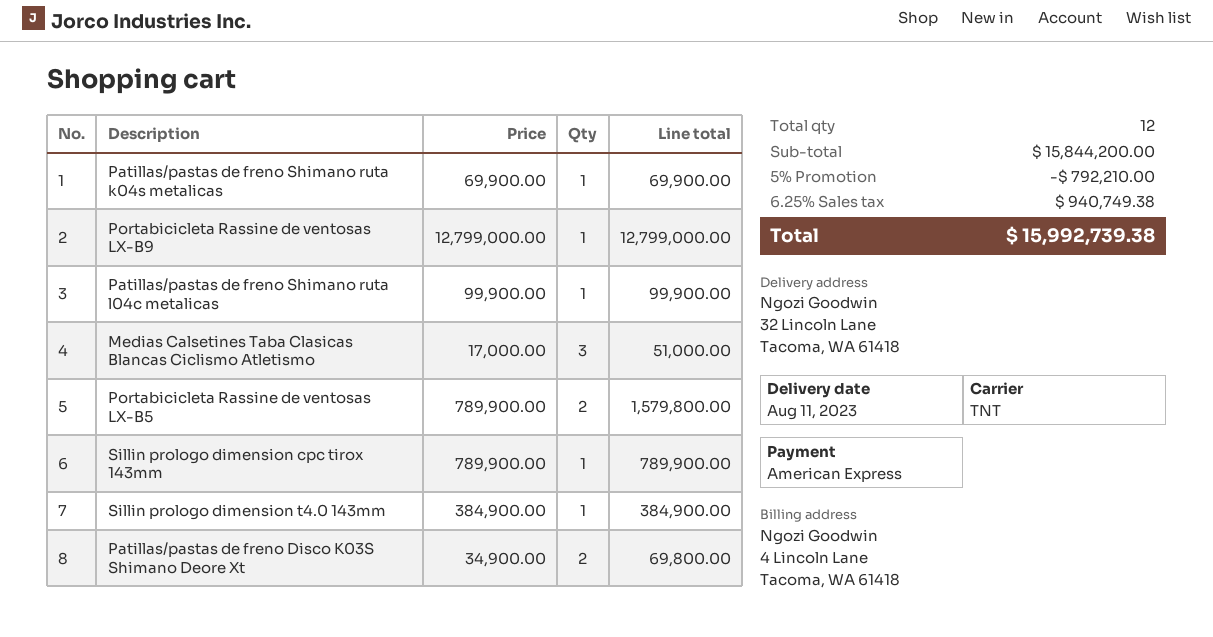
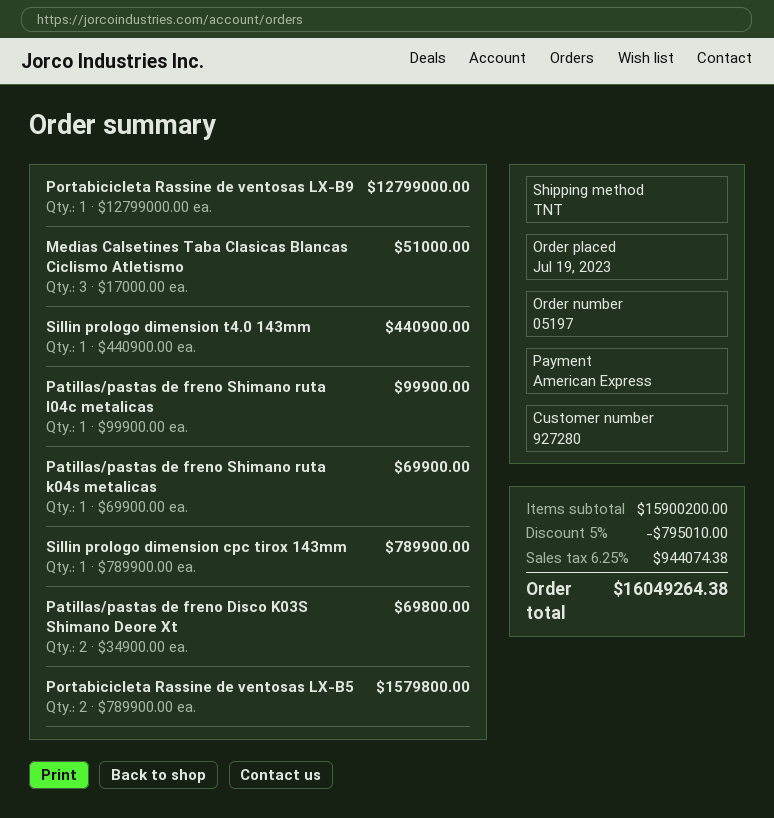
Sillin prologo dimension t4.0 143mm: 1 x 384900.00 = 384900.00 -> 1 x 440900.00 = 440900.00
subtotal: 15844200.00 -> 15900200.00
discount: 5% = 792210.00 -> 5% = 795010.00
tax: 6.25% = 940749.38 -> 6.25% = 944074.38
total: 15992739.38 -> 16049264.38

